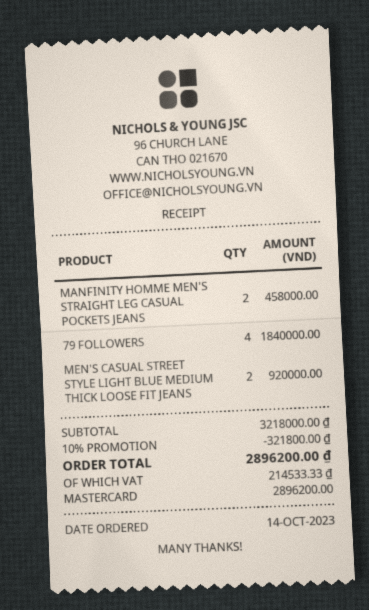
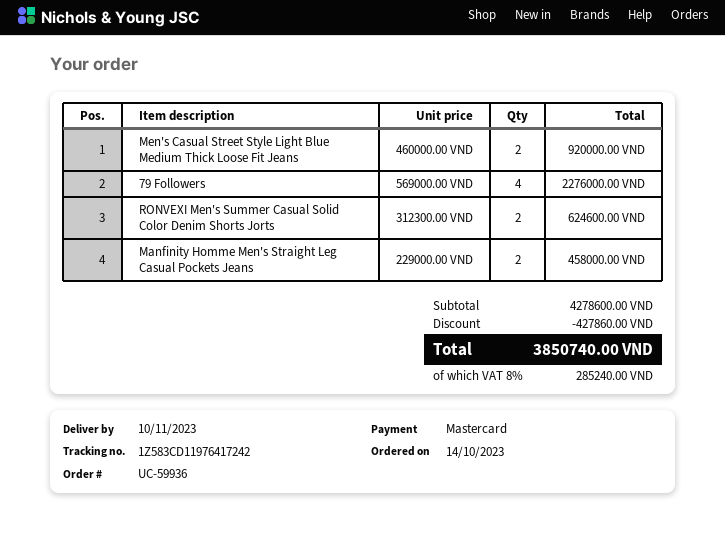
79 FOLLOWERS: 4 for 1840000.00 -> 4 for 2276000.00
RONVEXI Men's Summer Casual Solid Color Denim Shorts Jorts: none -> 2 for 624600.00
subtotal: 3218000.00 -> 4278600.00
discount: 321800.00 -> 427860.00
tax: 214533.33 -> 285240.00
total: 2896200.00 -> 3850740.00

